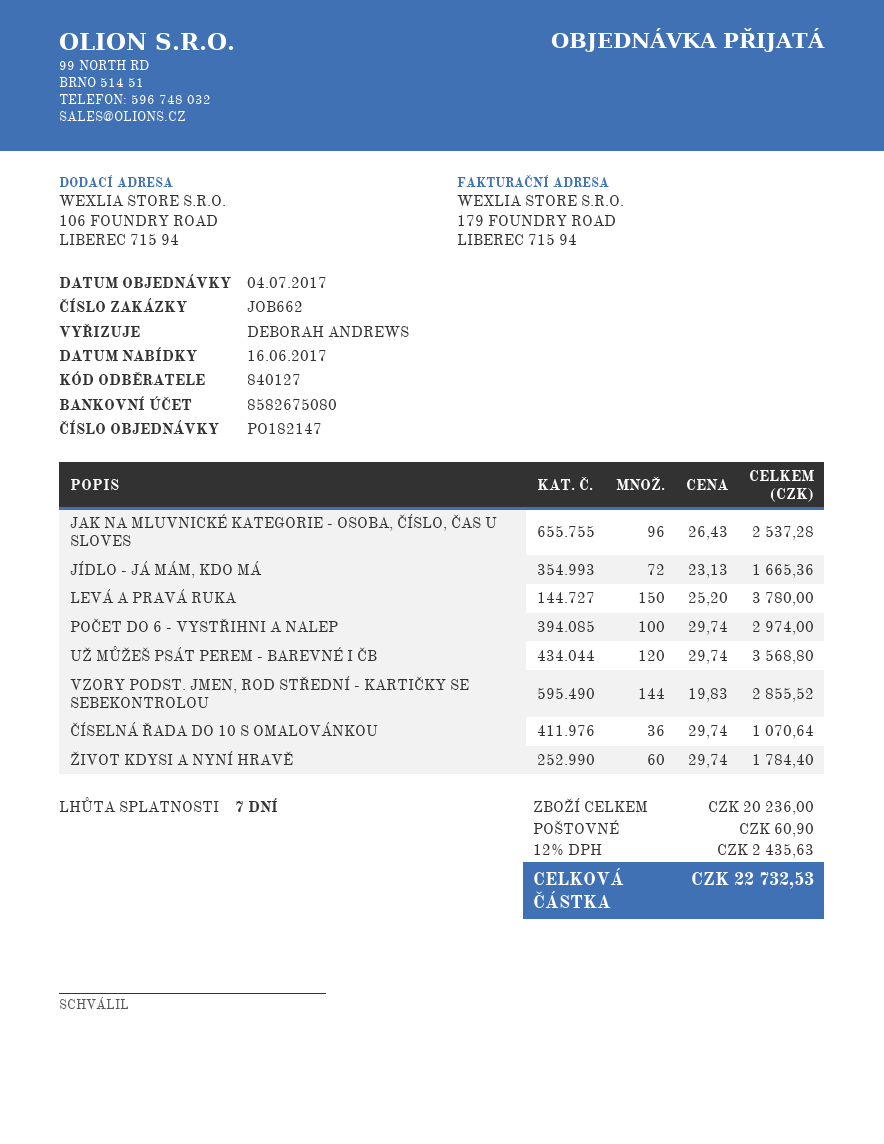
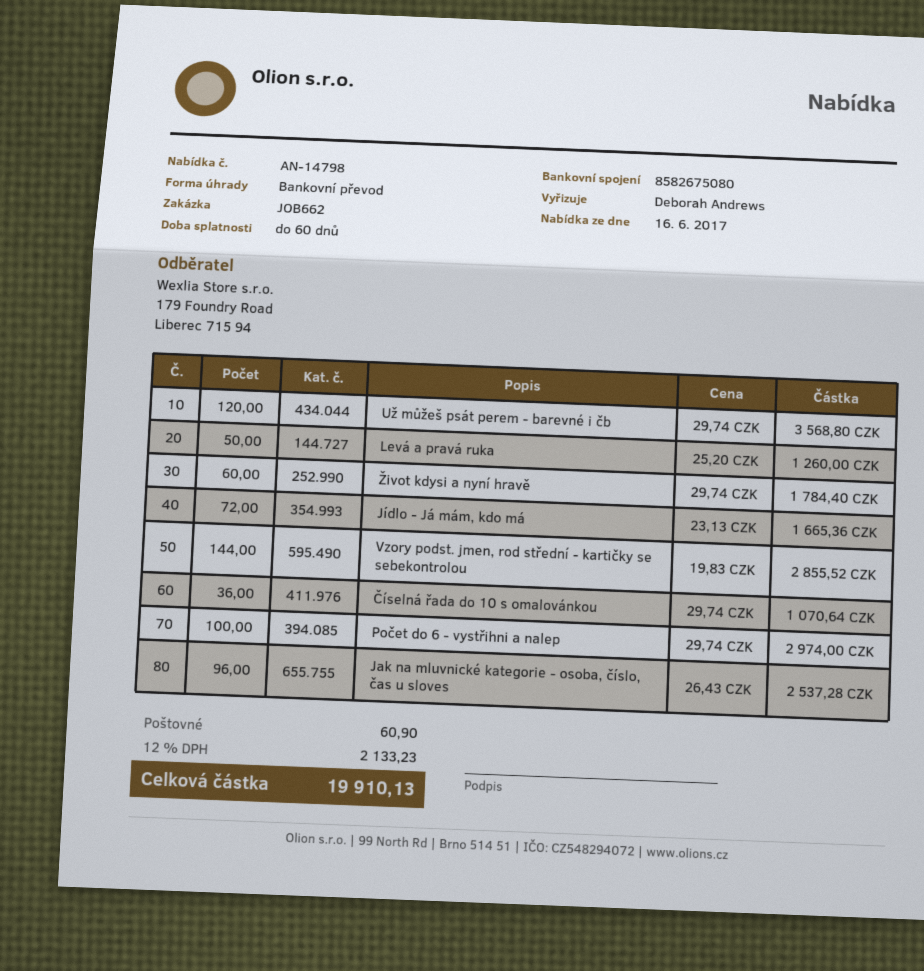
payment terms: 7 days -> 60 days
LEVÁ A PRAVÁ RUKA: 150 x 25.20 = 3780.00 -> 50 x 25.20 = 1260.00
tax: 12% = 2435.63 -> 12% = 2133.23
total: 22732.53 -> 19910.13

